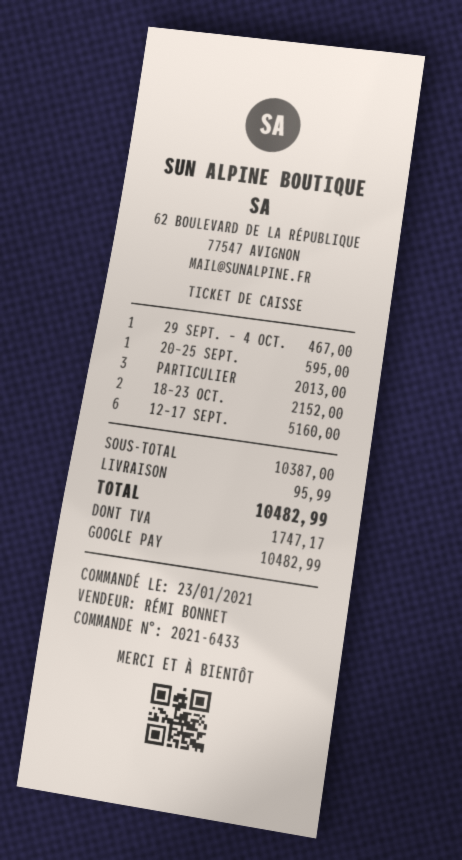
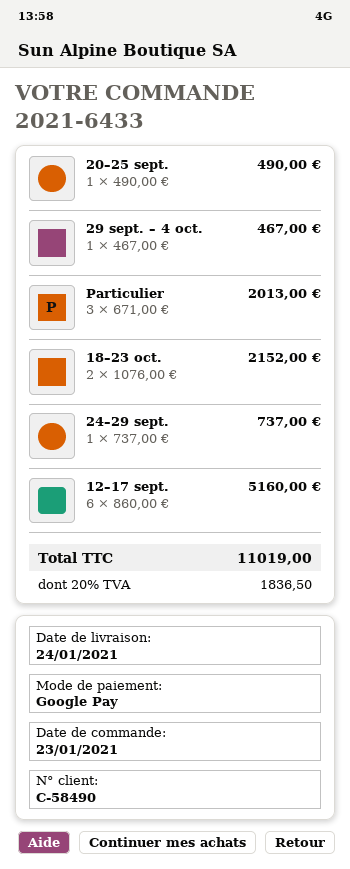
20–25 SEPT.: 1 for 595.00 -> 1 for 490.00
24–29 sept.: none -> 1 for 737.00
shipping: 95.99 -> none
tax: 1747.17 -> 1836.50
total: 10482.99 -> 11019.00

